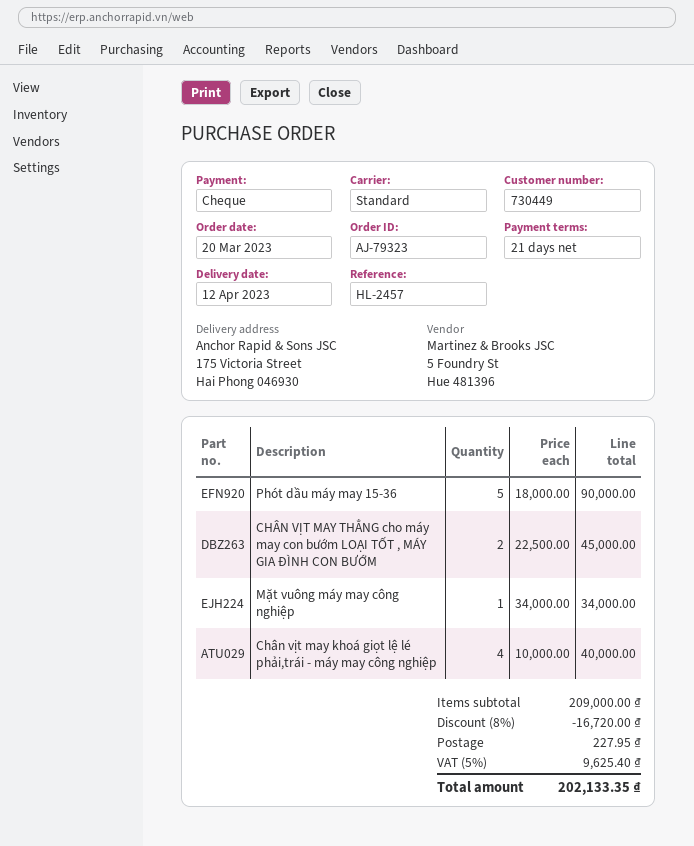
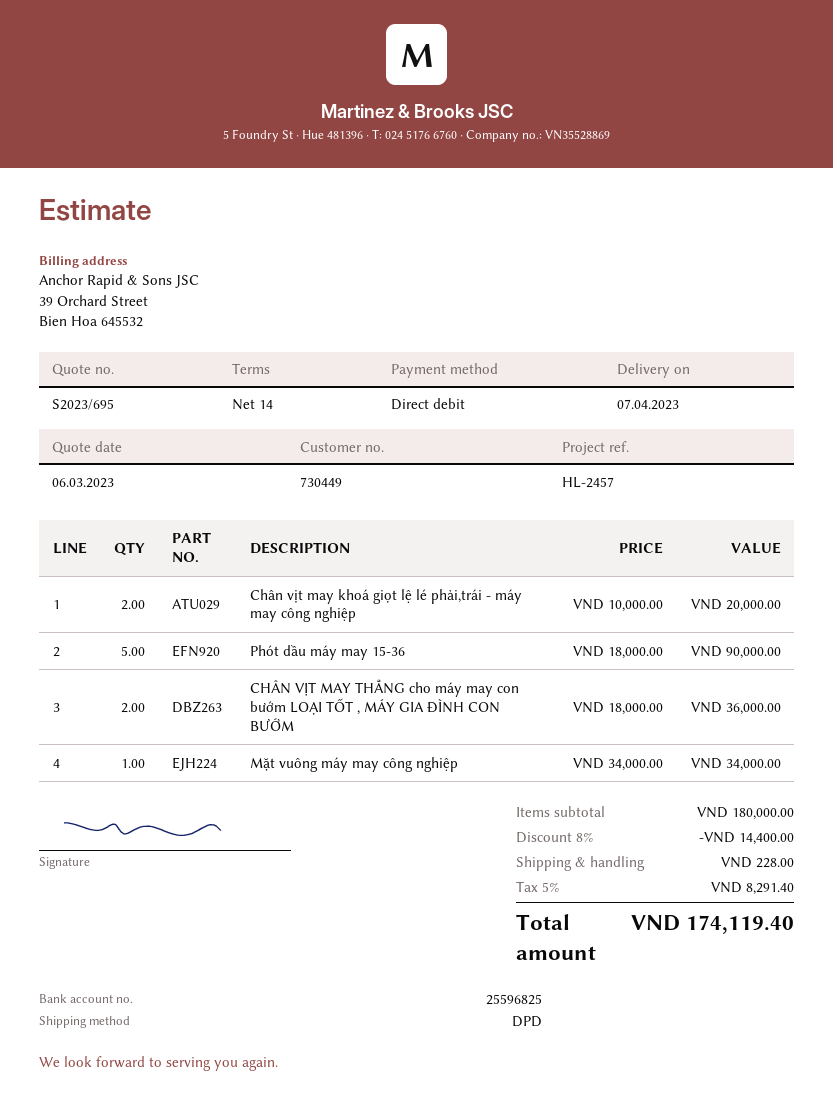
delivery date: 2023-04-12 -> 2023-04-07
payment terms: 21 days -> 14 days
payment method: cheque -> direct debit
shipping method: standard -> DPD
CHÂN VỊT MAY THẲNG cho máy may con bướm LOẠI TỐT , MÁY GIA ĐÌNH CON BƯỚM: 2 x 22500.00 = 45000.00 -> 2 x 18000.00 = 36000.00
Chân vịt may khoá giọt lệ lé phải,trái - máy may công nghiệp: 4 x 10000.00 = 40000.00 -> 2 x 10000.00 = 20000.00
subtotal: 209000.00 -> 180000.00
discount: 8% = 16720.00 -> 8% = 14400.00
shipping: 227.95 -> 228.00
tax: 5% = 9625.40 -> 5% = 8291.40
total: 202133.35 -> 174119.40

